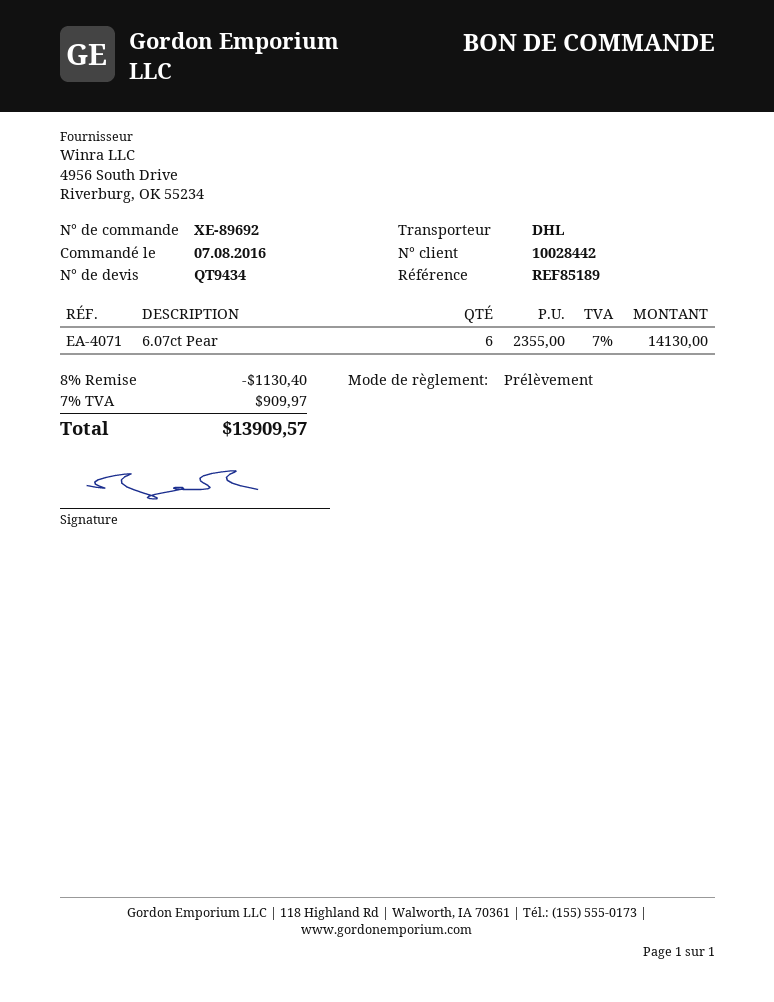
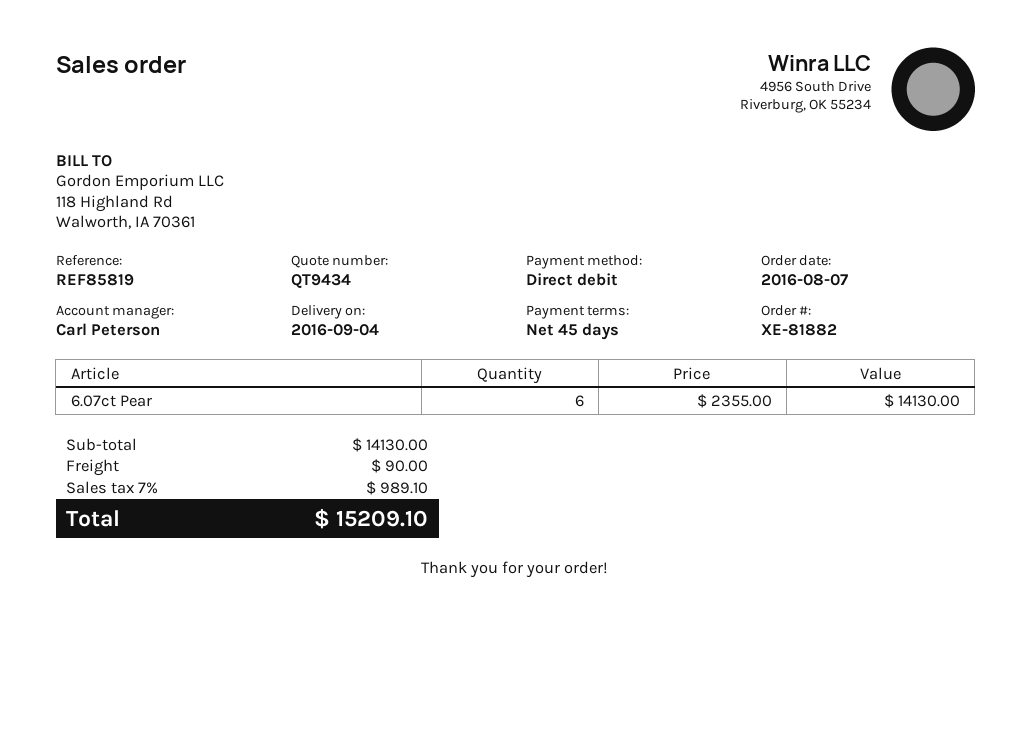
order number: XE-89692 -> XE-81882
reference: REF85189 -> REF85819
discount: 8% = 1130.40 -> none
shipping: none -> 90.00
tax: 7% = 909.97 -> 7% = 989.10
total: 13909.57 -> 15209.10

